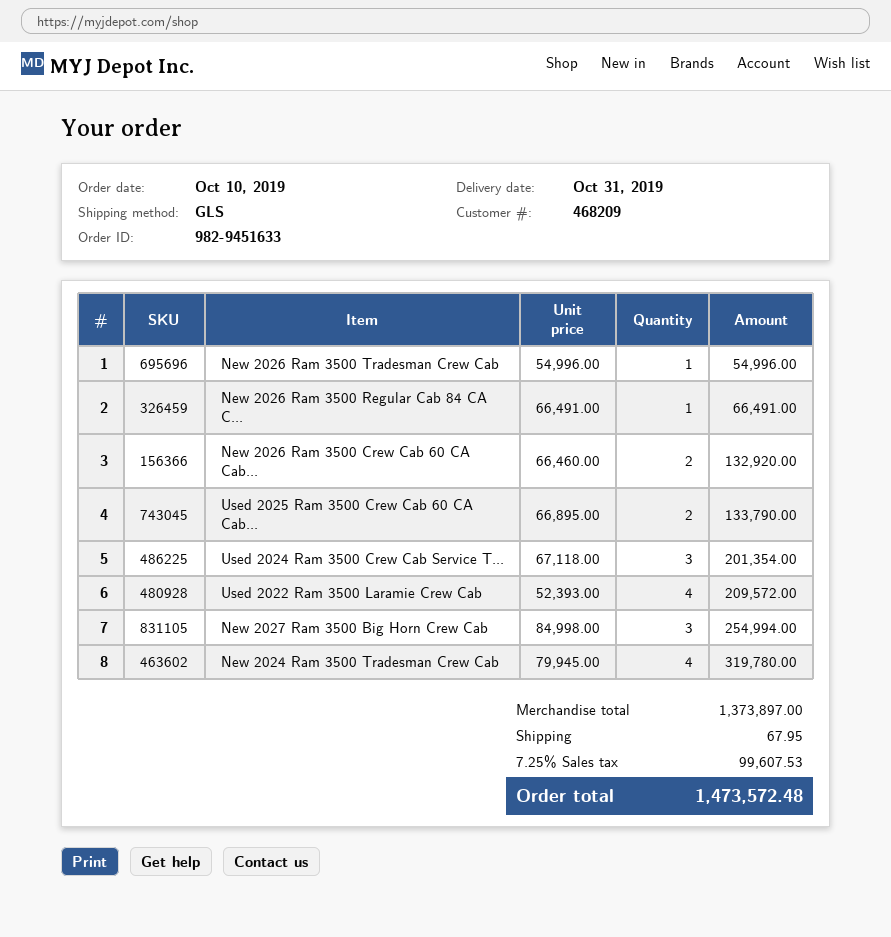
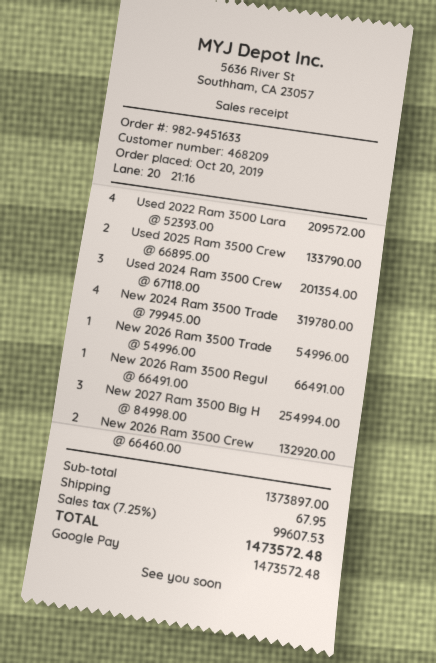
order date: 2019-10-10 -> 2019-10-20

